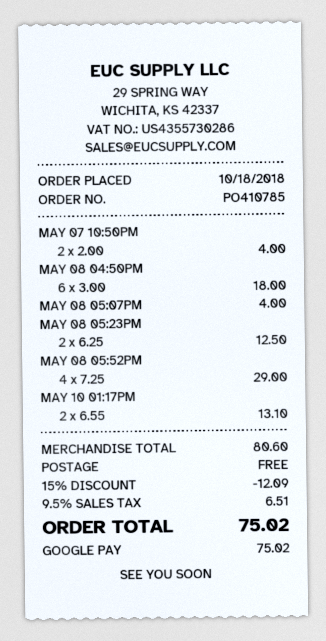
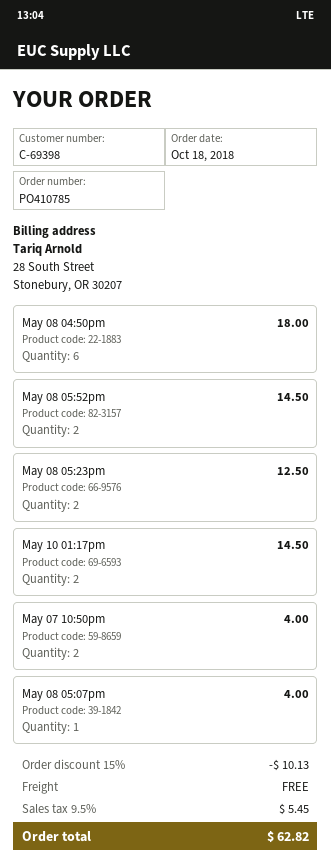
MAY 08 05:52PM: 4 for 29.00 -> 2 for 14.50
MAY 10 01:17PM: 2 for 13.10 -> 2 for 14.50
discount: 15% = 12.09 -> 15% = 10.13
tax: 9.5% = 6.51 -> 9.5% = 5.45
total: 75.02 -> 62.82

